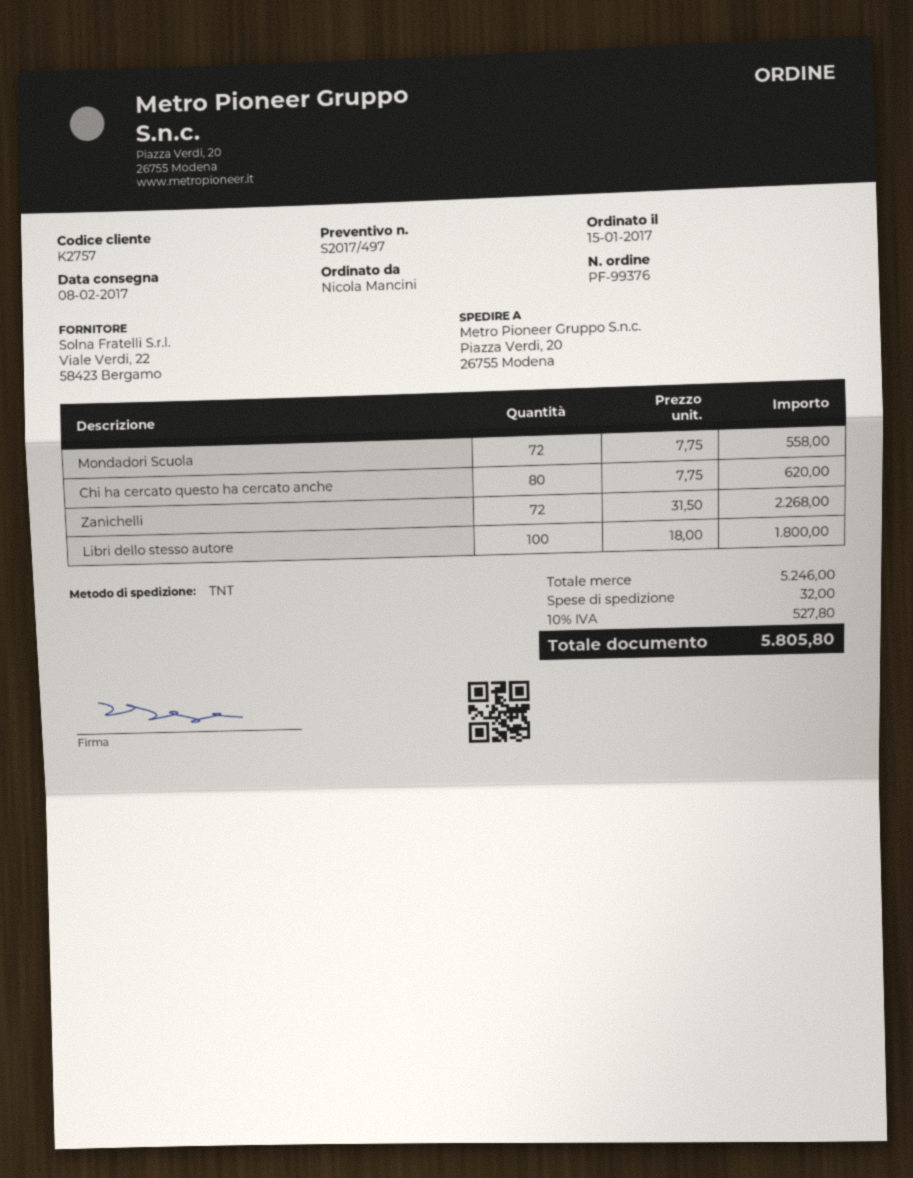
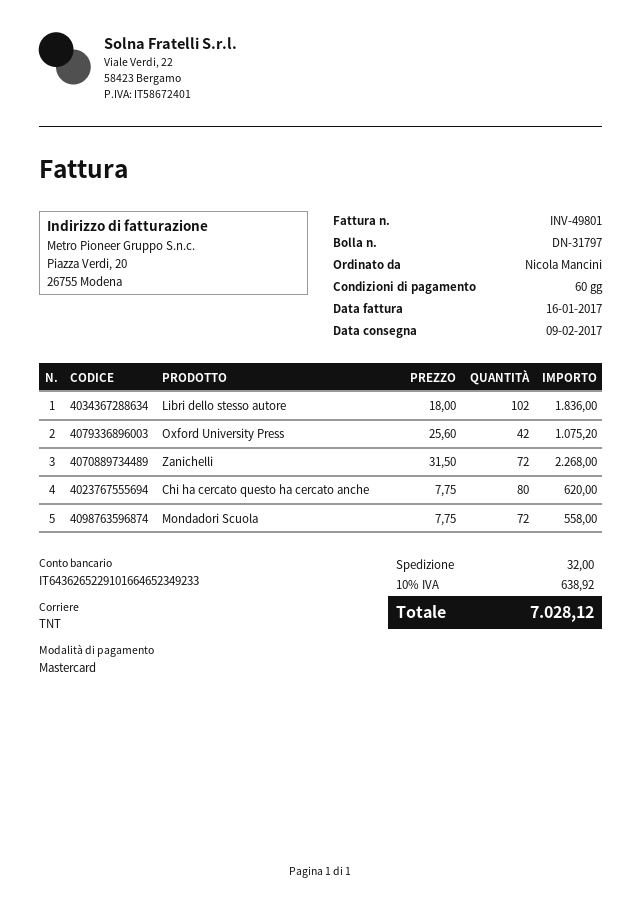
delivery date: 2017-02-08 -> 2017-02-09
Libri dello stesso autore: 100 x 18.00 = 1800.00 -> 102 x 18.00 = 1836.00
Oxford University Press: none -> 42 x 25.60 = 1075.20
tax: 10% = 527.80 -> 10% = 638.92
total: 5805.80 -> 7028.12

